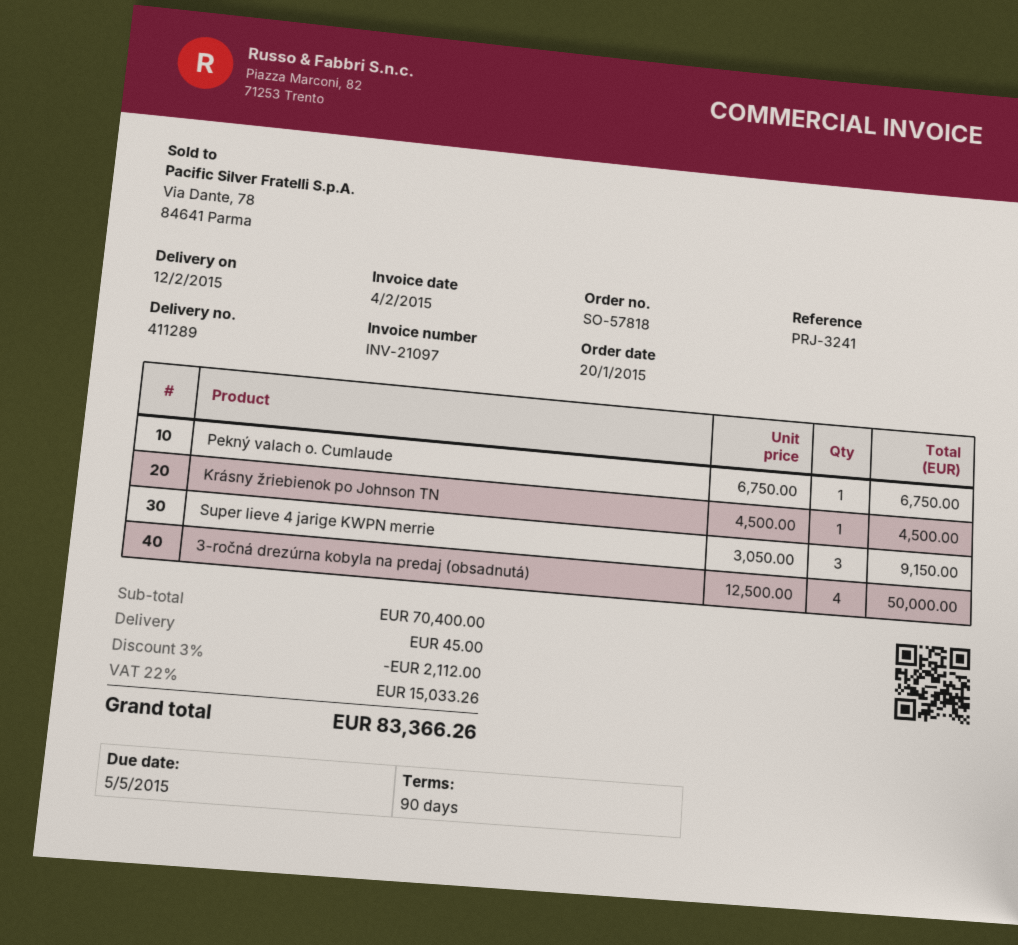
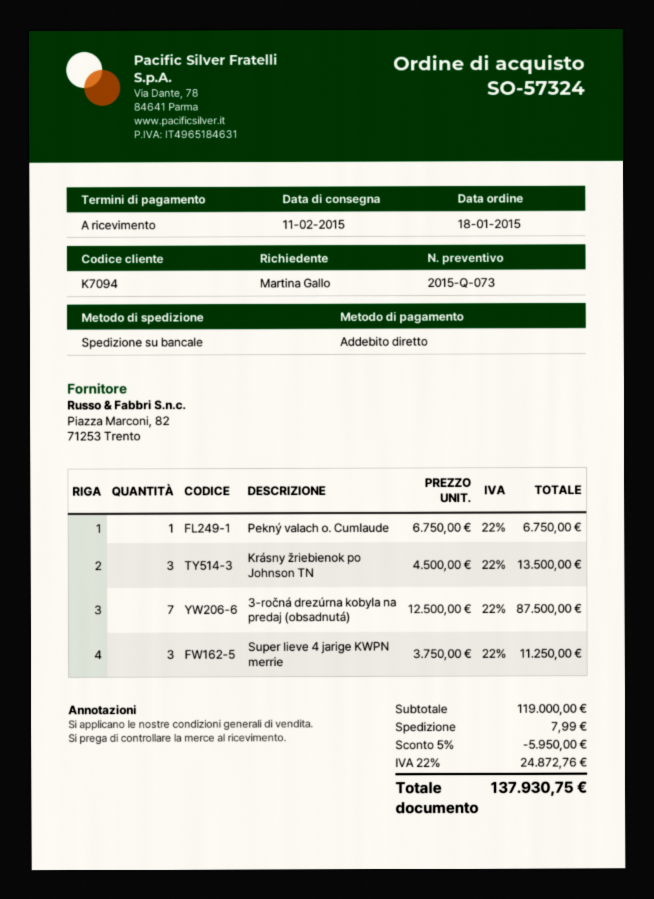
order number: SO-57818 -> SO-57324
order date: 2015-01-20 -> 2015-01-18
delivery date: 2015-02-12 -> 2015-02-11
payment terms: 90 days -> on receipt
Krásny žriebienok po Johnson TN: 1 x 4500.00 = 4500.00 -> 3 x 4500.00 = 13500.00
Super lieve 4 jarige KWPN merrie: 3 x 3050.00 = 9150.00 -> 3 x 3750.00 = 11250.00
3-ročná drezúrna kobyla na predaj (obsadnutá): 4 x 12500.00 = 50000.00 -> 7 x 12500.00 = 87500.00
subtotal: 70400.00 -> 119000.00
discount: 3% = 2112.00 -> 5% = 5950.00
shipping: 45.00 -> 7.99
tax: 22% = 15033.26 -> 22% = 24872.76
total: 83366.26 -> 137930.75

